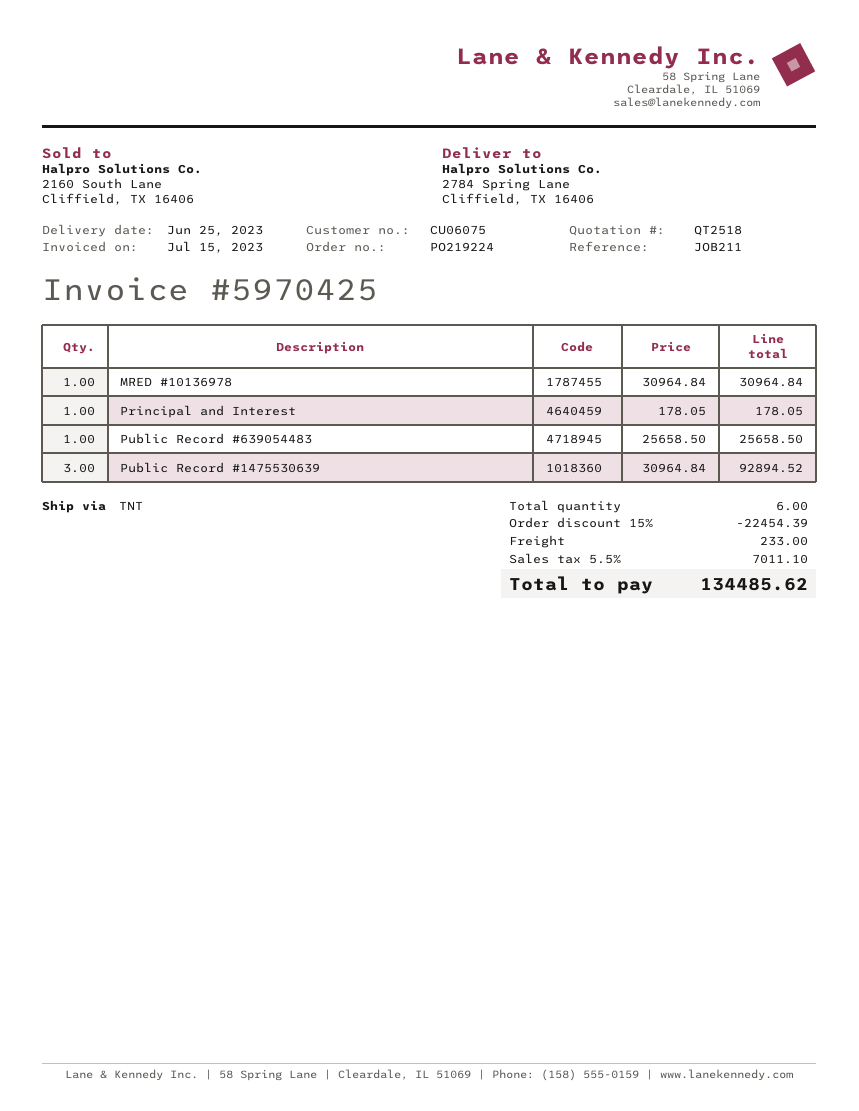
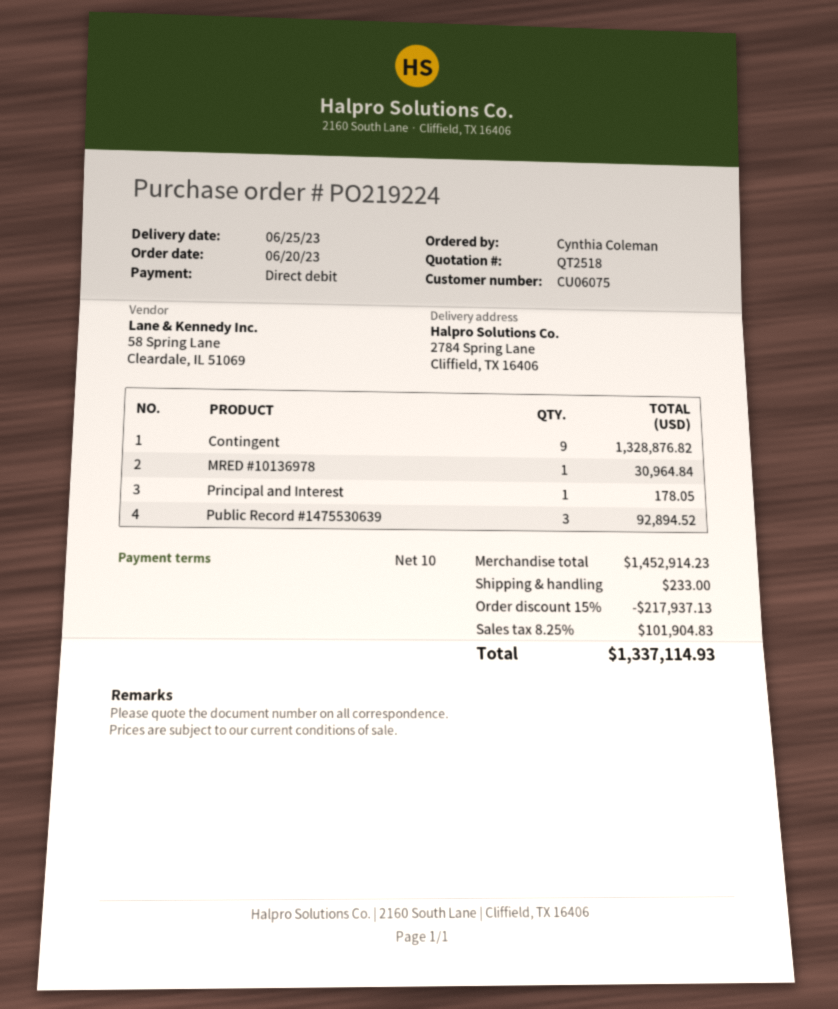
Public Record #639054483: 1 for 25658.50 -> none
Contingent: none -> 9 for 1328876.82
discount: 15% = 22454.39 -> 15% = 217937.13
tax: 5.5% = 7011.10 -> 8.25% = 101904.83
total: 134485.62 -> 1337114.93

